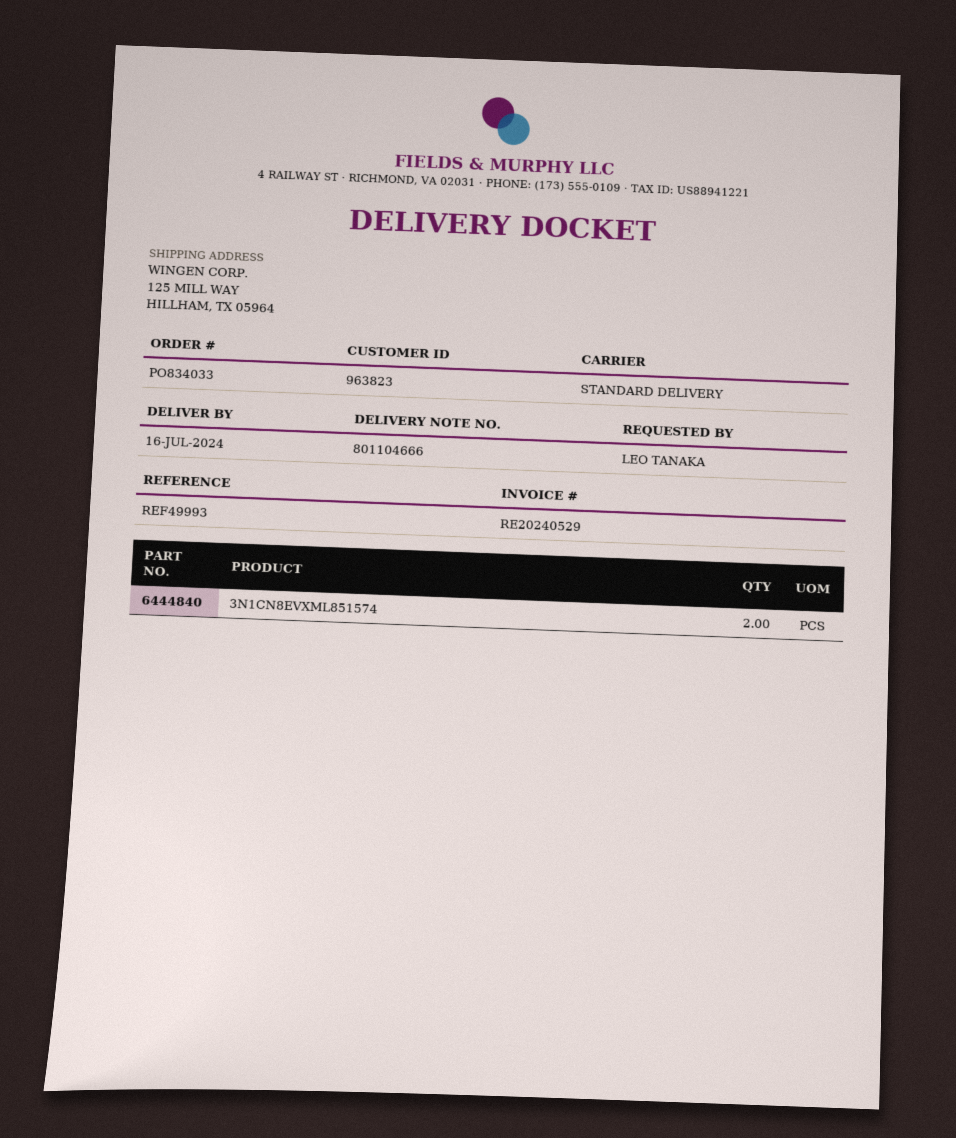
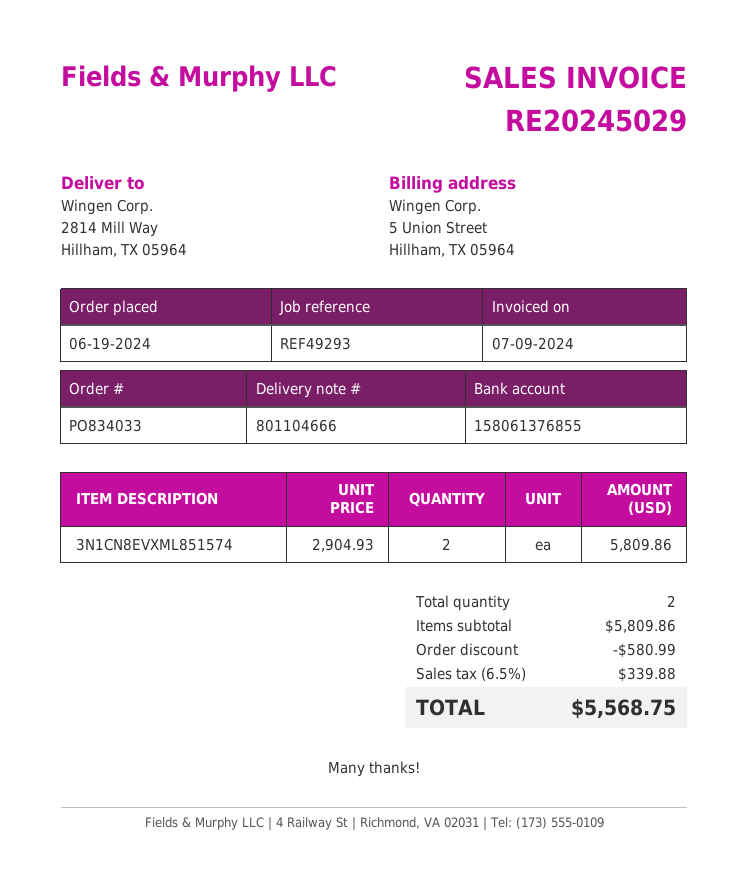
invoice number: RE20240529 -> RE20245029
reference: REF49993 -> REF49293
ship to: 125 MILL WAY, HILLHAM, TX 05964 -> 2814 Mill Way, Hillham, TX 05964

